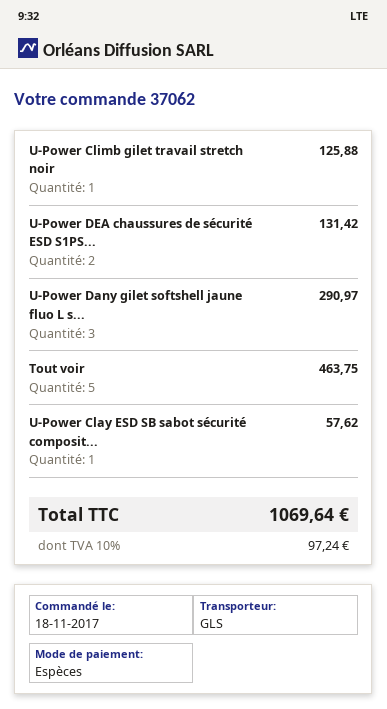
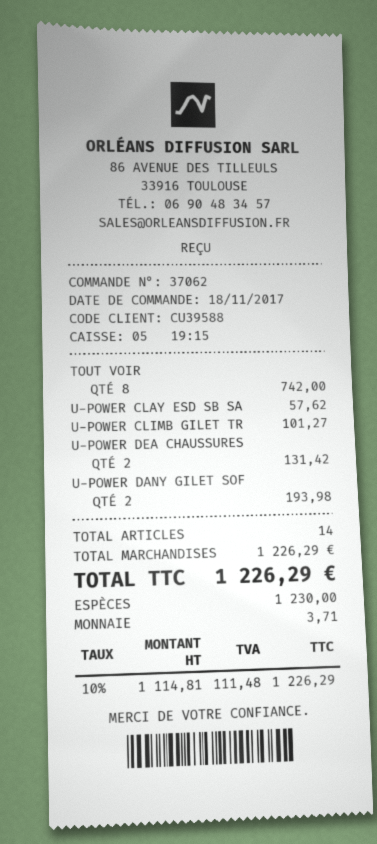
U-Power Climb gilet travail stretch noir: 1 for 125.88 -> 1 for 101.27
U-Power Dany gilet softshell jaune fluo L s...: 3 for 290.97 -> 2 for 193.98
Tout voir: 5 for 463.75 -> 8 for 742.00
tax: 10% = 97.24 -> 10% = 111.48
total: 1069.64 -> 1226.29

